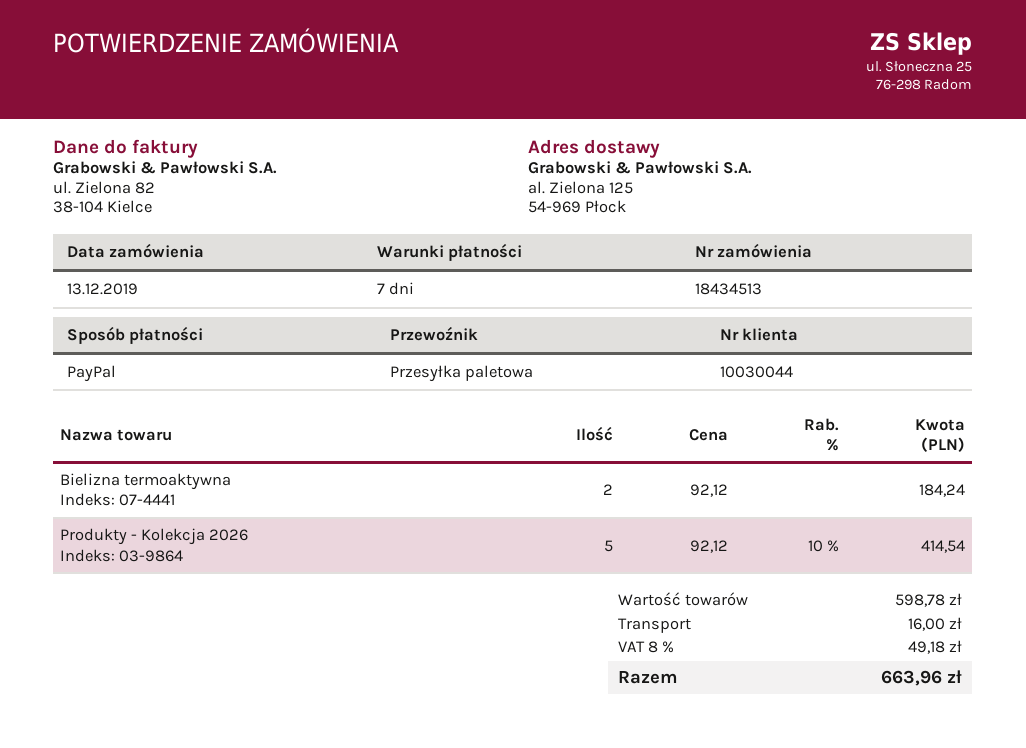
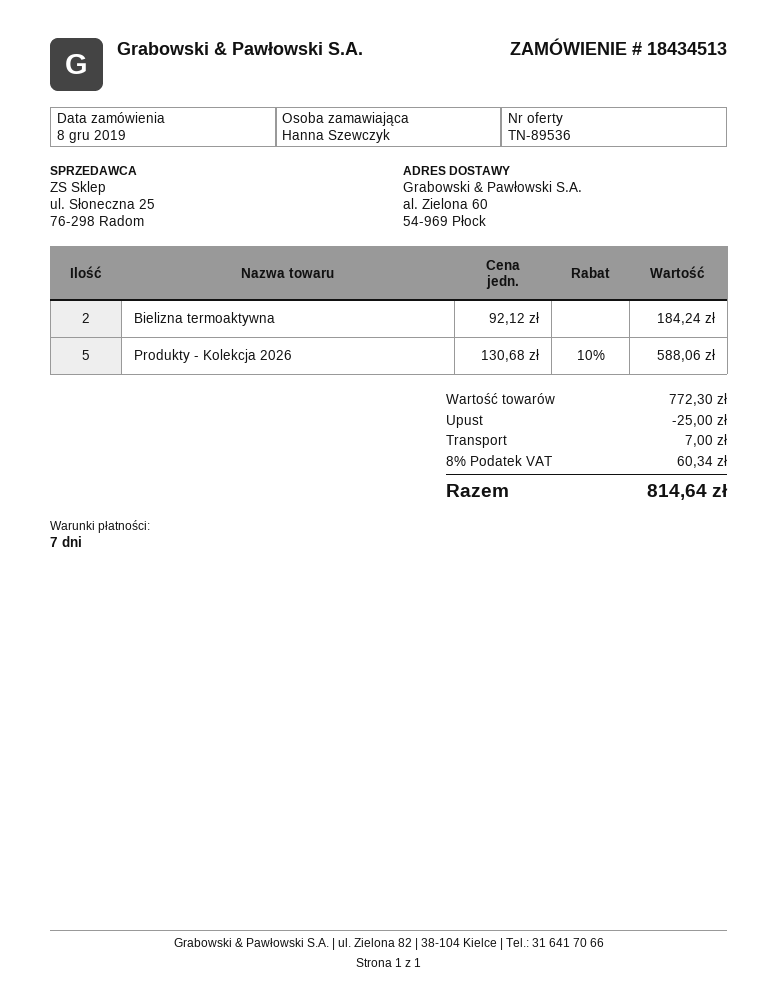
order date: 2019-12-13 -> 2019-12-08
ship to: al. Zielona 125, 54-969 Płock -> al. Zielona 60, 54-969 Płock
Produkty - Kolekcja 2026: 5 x 92.12 - 10% = 414.54 -> 5 x 130.68 - 10% = 588.06
subtotal: 598.78 -> 772.30
discount: none -> 25.00
shipping: 16.00 -> 7.00
tax: 8% = 49.18 -> 8% = 60.34
total: 663.96 -> 814.64

